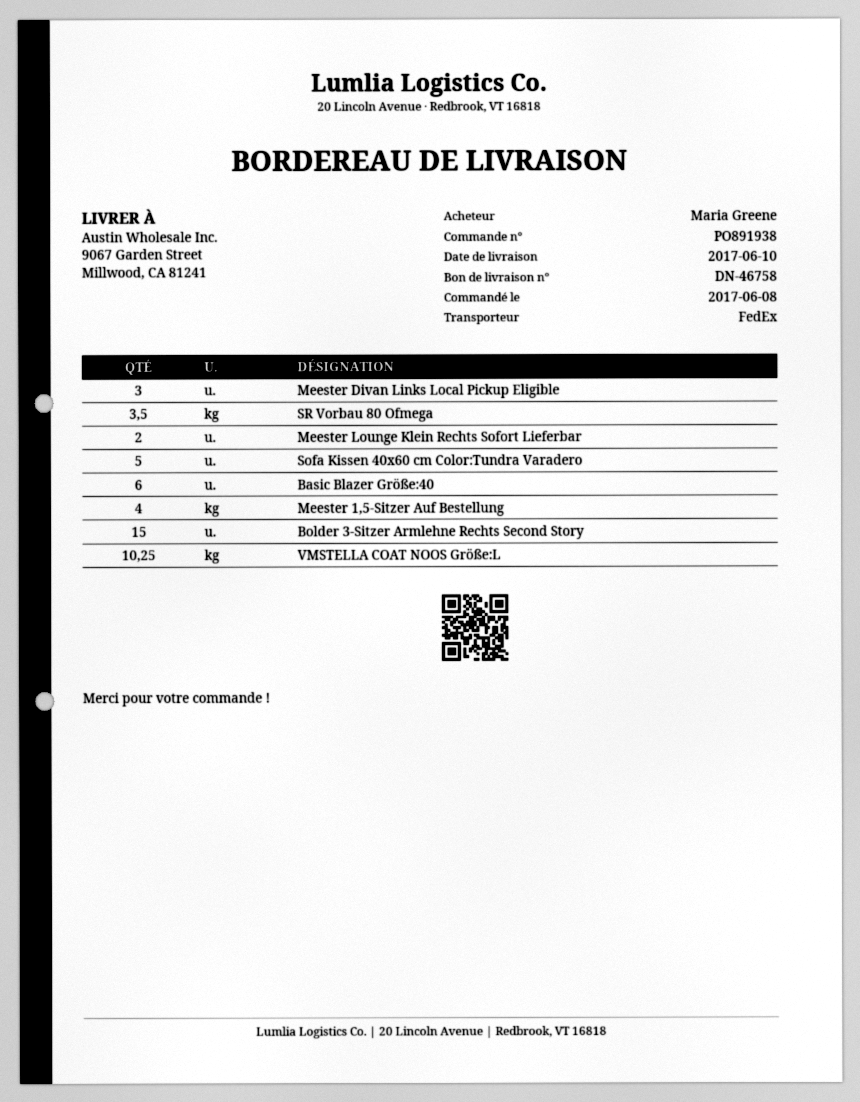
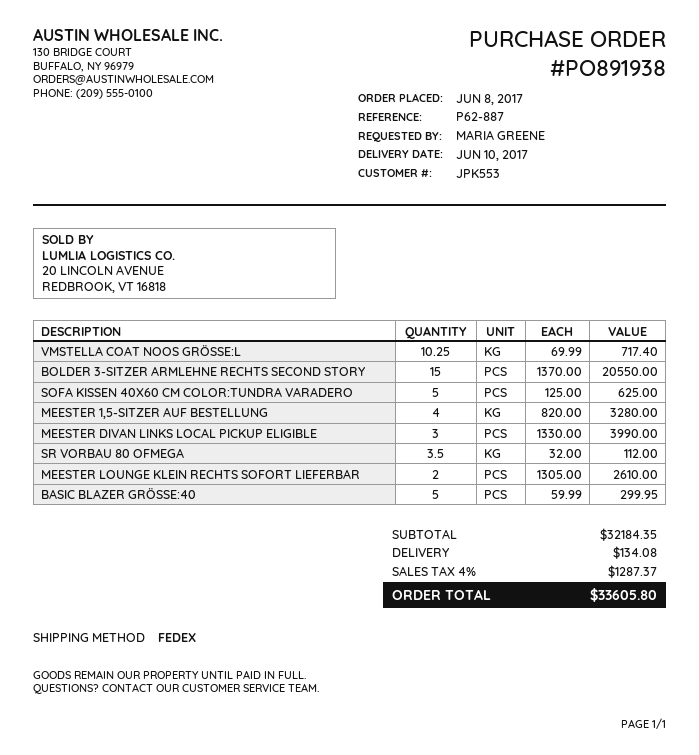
Basic Blazer Größe:40: 6 -> 5

